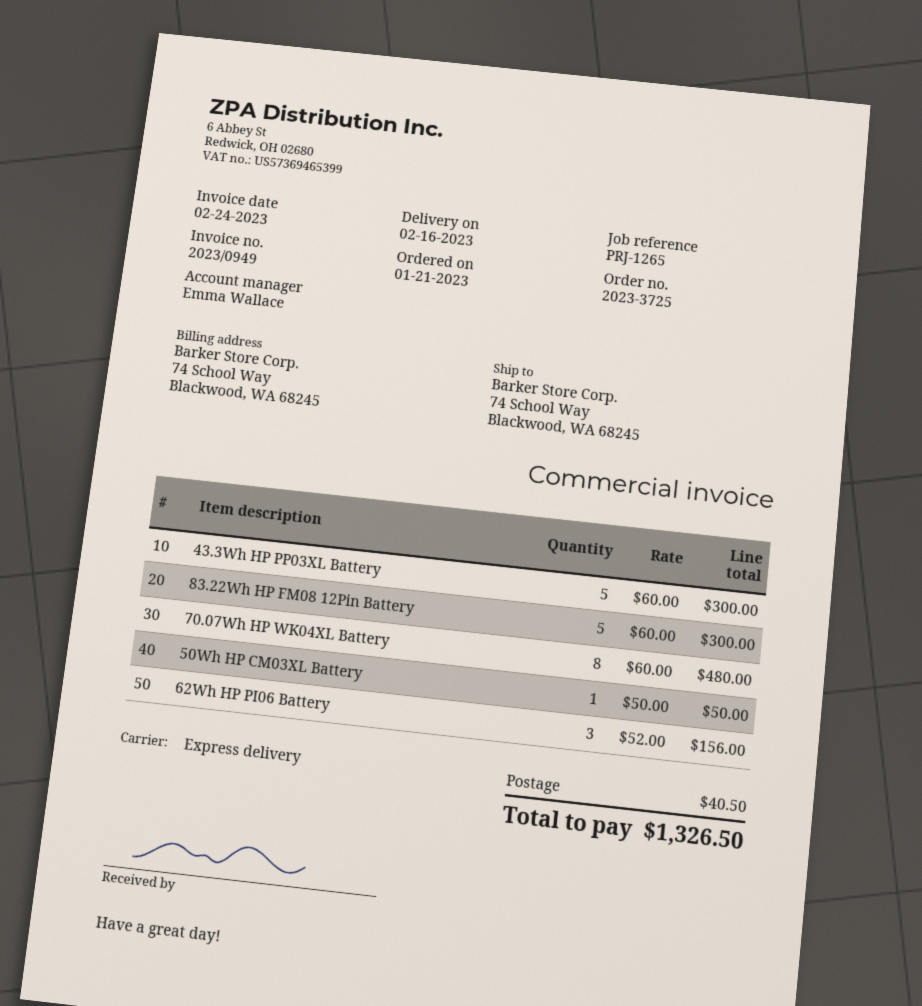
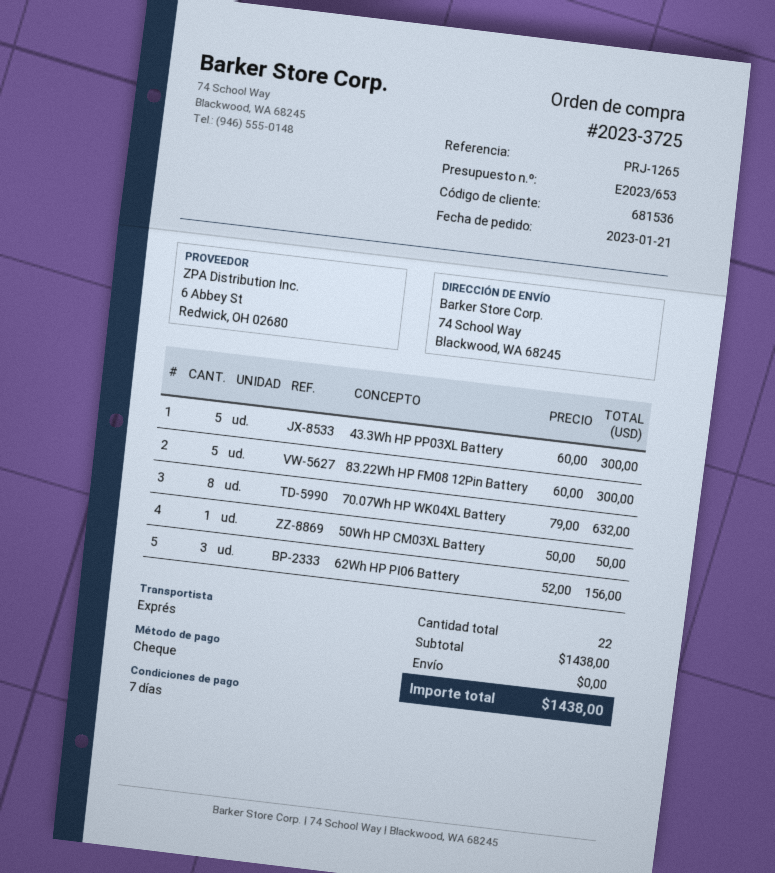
70.07Wh HP WK04XL Battery: 8 x 60.00 = 480.00 -> 8 x 79.00 = 632.00
shipping: 40.50 -> 0.00
total: 1326.50 -> 1438.00

